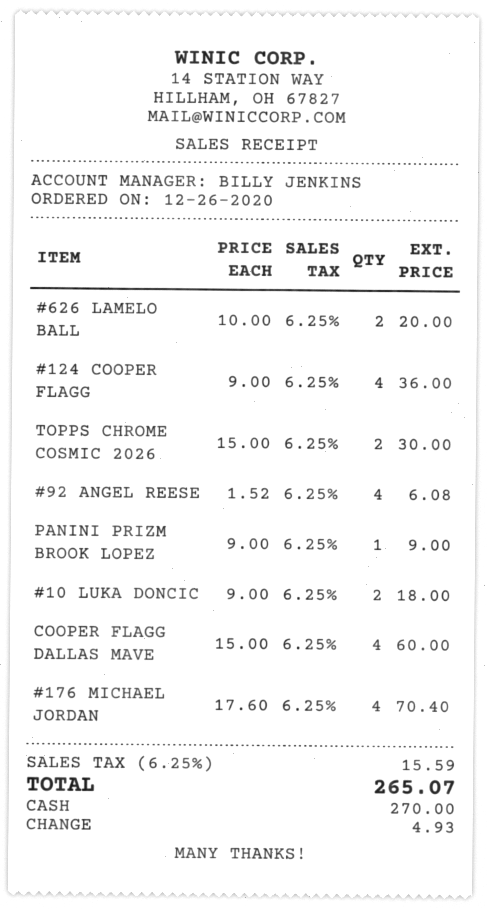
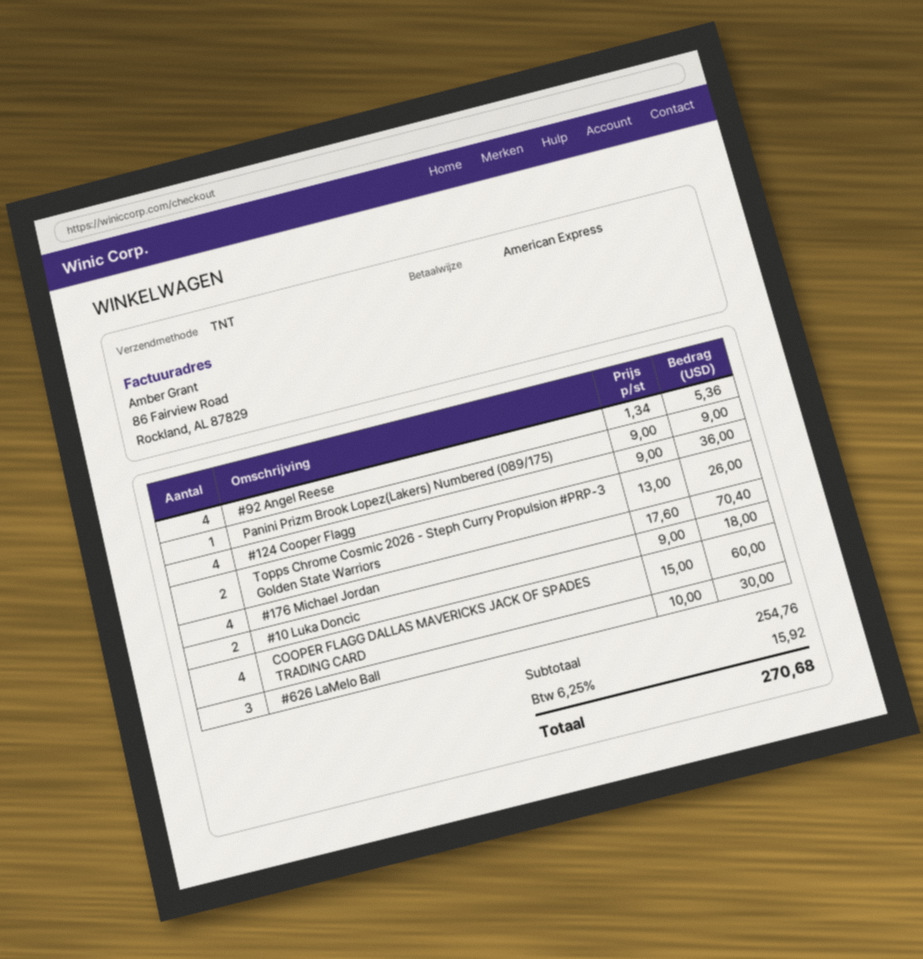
payment method: cash -> American Express
#626 LAMELO BALL: 2 x 10.00 = 20.00 -> 3 x 10.00 = 30.00
TOPPS CHROME COSMIC 2026: 2 x 15.00 = 30.00 -> 2 x 13.00 = 26.00
#92 ANGEL REESE: 4 x 1.52 = 6.08 -> 4 x 1.34 = 5.36
tax: 6.25% = 15.59 -> 6.25% = 15.92
total: 265.07 -> 270.68

